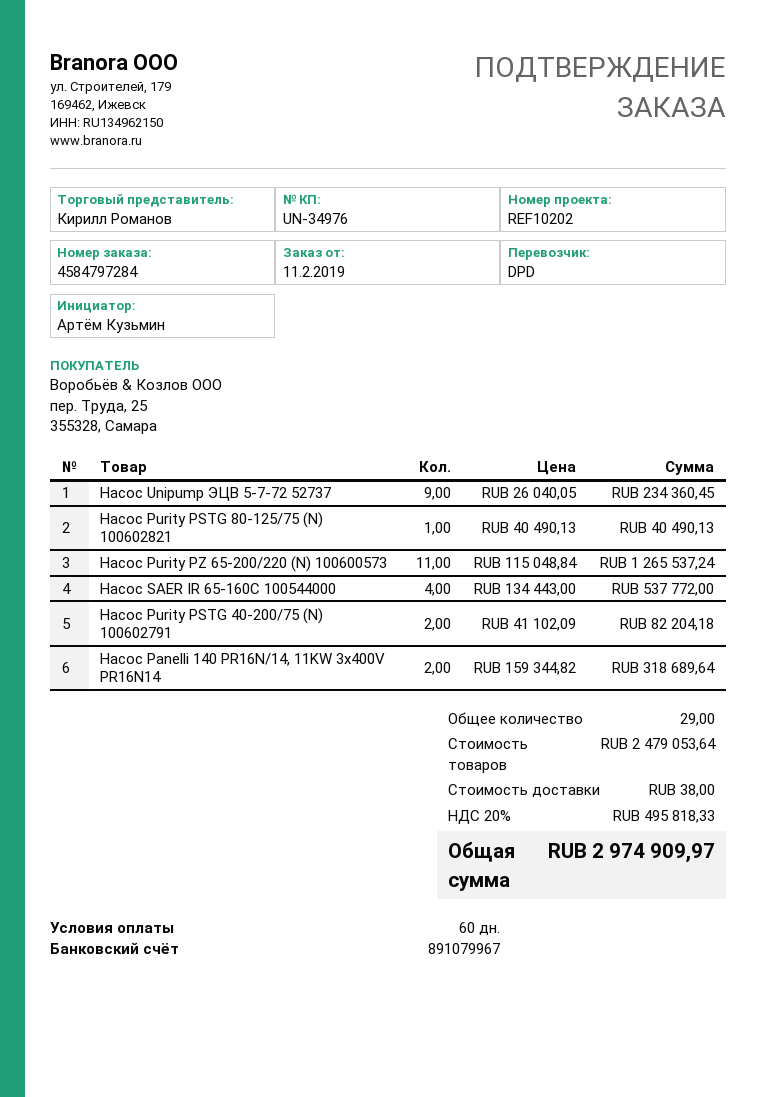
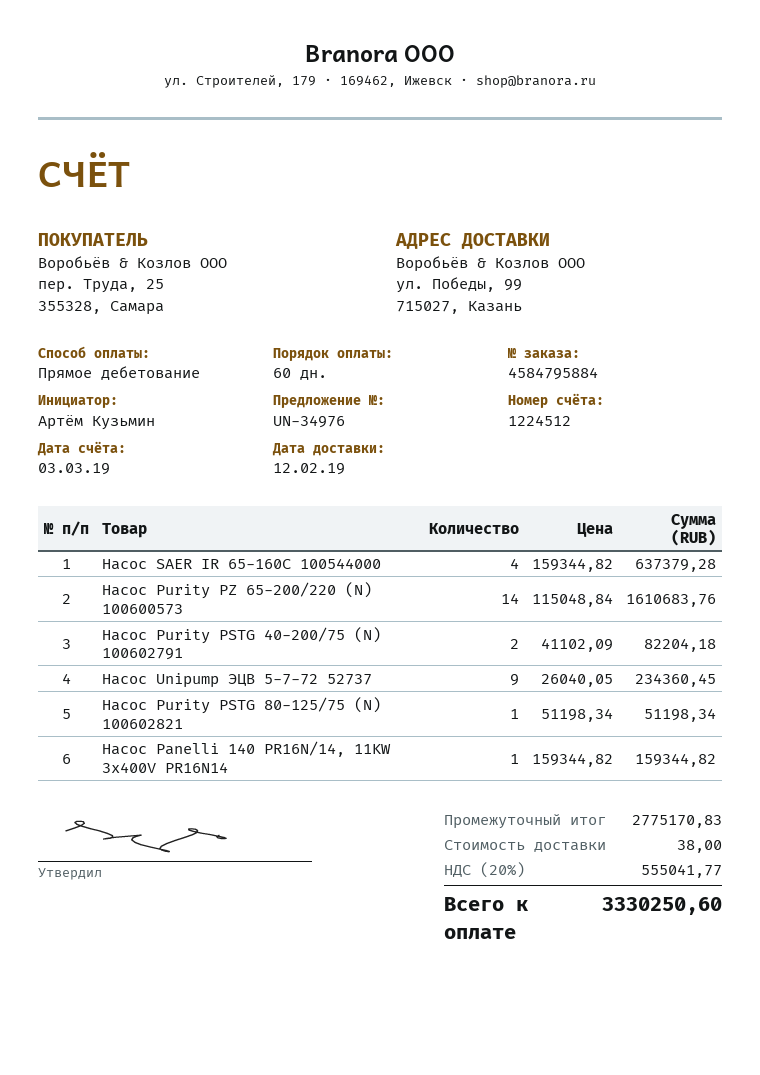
order number: 4584797284 -> 4584795884
Насос Purity PSTG 80-125/75 (N) 100602821: 1 x 40490.13 = 40490.13 -> 1 x 51198.34 = 51198.34
Насос Purity PZ 65-200/220 (N) 100600573: 11 x 115048.84 = 1265537.24 -> 14 x 115048.84 = 1610683.76
Насос SAER IR 65-160C 100544000: 4 x 134443.00 = 537772.00 -> 4 x 159344.82 = 637379.28
Насос Panelli 140 PR16N/14, 11KW 3х400V PR16N14: 2 x 159344.82 = 318689.64 -> 1 x 159344.82 = 159344.82
subtotal: 2479053.64 -> 2775170.83
tax: 20% = 495818.33 -> 20% = 555041.77
total: 2974909.97 -> 3330250.60

